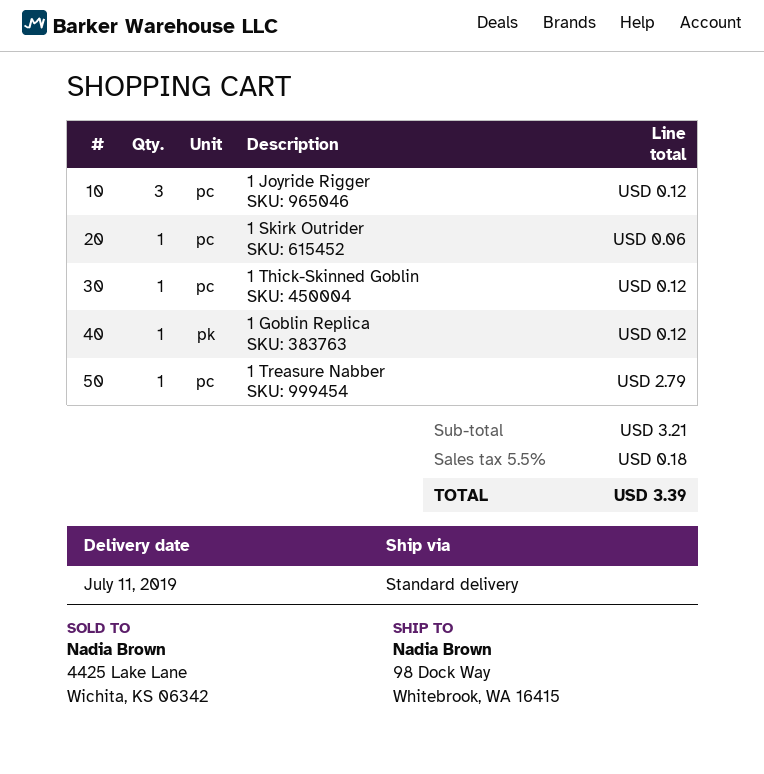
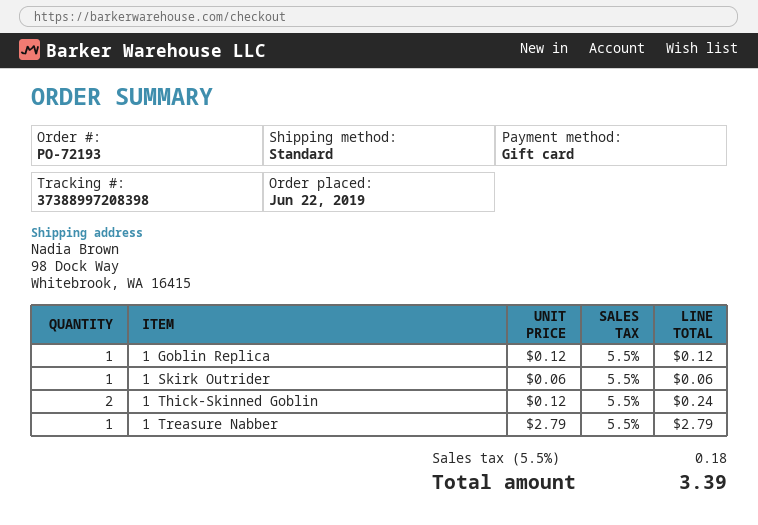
1 Joyride Rigger: 3 for 0.12 -> none
1 Thick-Skinned Goblin: 1 for 0.12 -> 2 for 0.24

